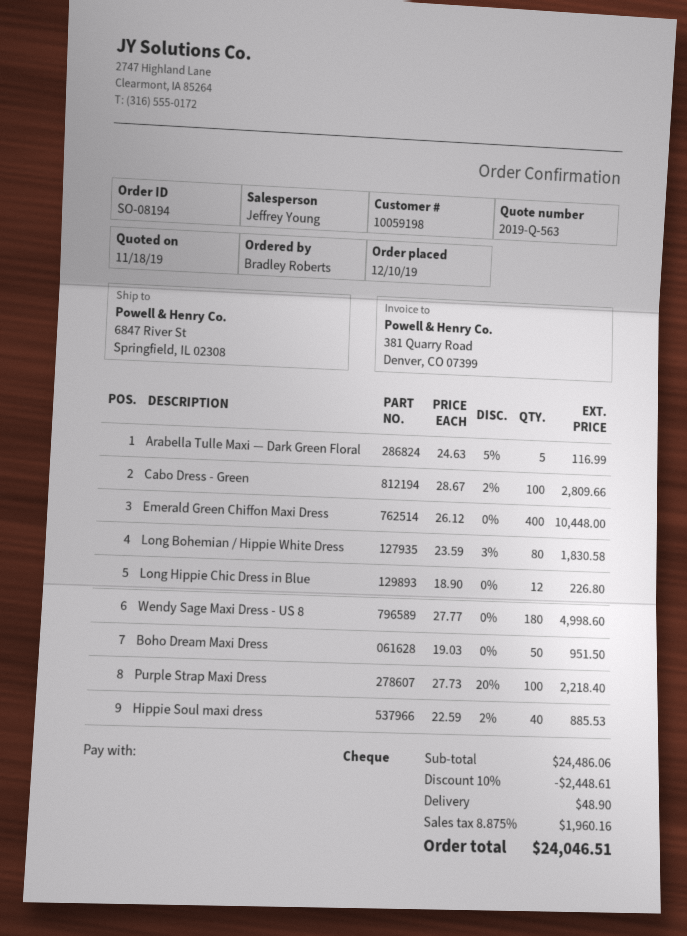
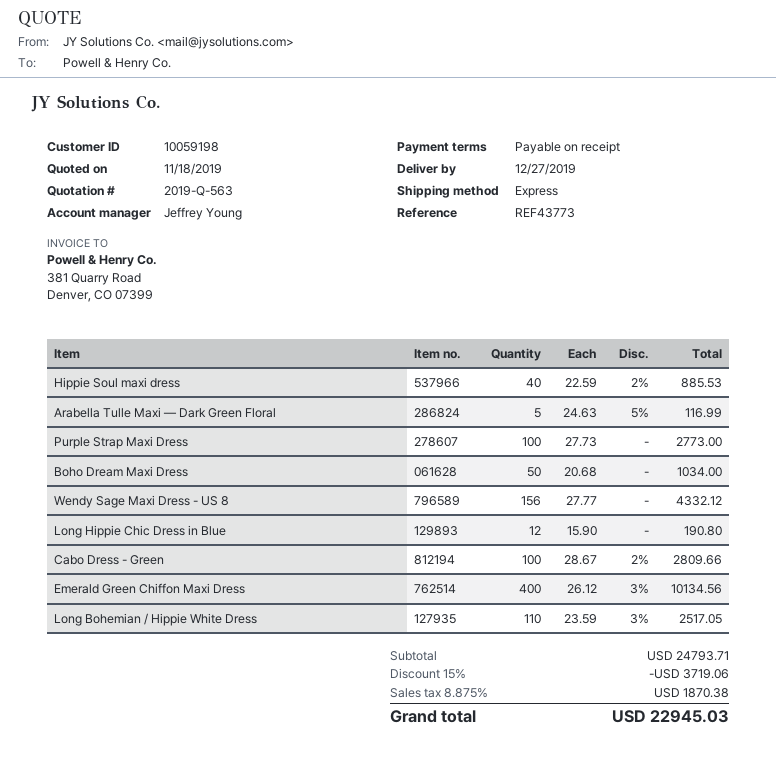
Emerald Green Chiffon Maxi Dress: 400 x 26.12 = 10448.00 -> 400 x 26.12 - 3% = 10134.56
Long Bohemian / Hippie White Dress: 80 x 23.59 - 3% = 1830.58 -> 110 x 23.59 - 3% = 2517.05
Long Hippie Chic Dress in Blue: 12 x 18.90 = 226.80 -> 12 x 15.90 = 190.80
Wendy Sage Maxi Dress - US 8: 180 x 27.77 = 4998.60 -> 156 x 27.77 = 4332.12
Boho Dream Maxi Dress: 50 x 19.03 = 951.50 -> 50 x 20.68 = 1034.00
Purple Strap Maxi Dress: 100 x 27.73 - 20% = 2218.40 -> 100 x 27.73 = 2773.00
subtotal: 24486.06 -> 24793.71
discount: 10% = 2448.61 -> 15% = 3719.06
shipping: 48.90 -> none
tax: 8.875% = 1960.16 -> 8.875% = 1870.38
total: 24046.51 -> 22945.03

